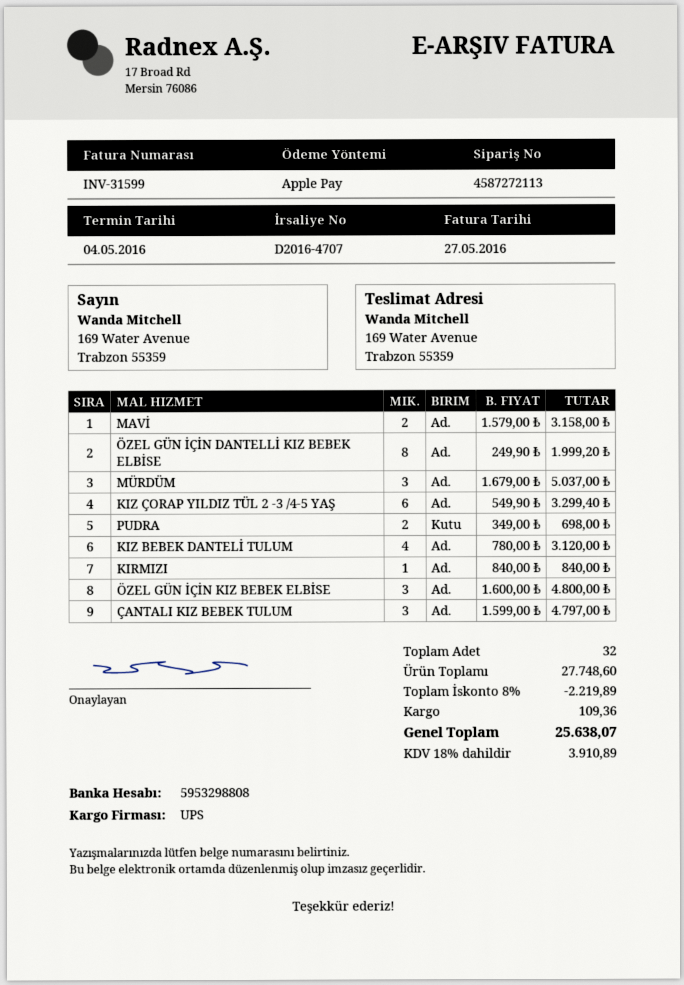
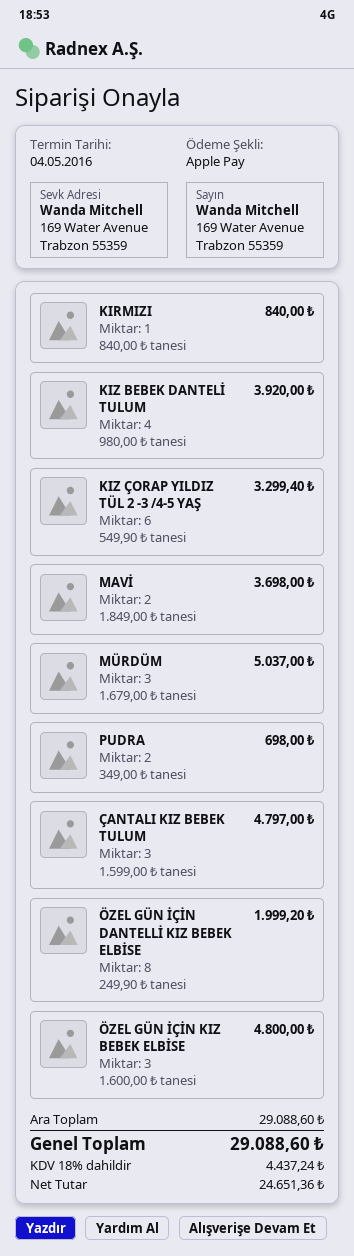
MAVİ: 2 x 1579.00 = 3158.00 -> 2 x 1849.00 = 3698.00
KIZ BEBEK DANTELİ TULUM: 4 x 780.00 = 3120.00 -> 4 x 980.00 = 3920.00
subtotal: 27748.60 -> 29088.60
discount: 8% = 2219.89 -> none
shipping: 109.36 -> none
tax: 18% = 3910.89 -> 18% = 4437.24
total: 25638.07 -> 29088.60

